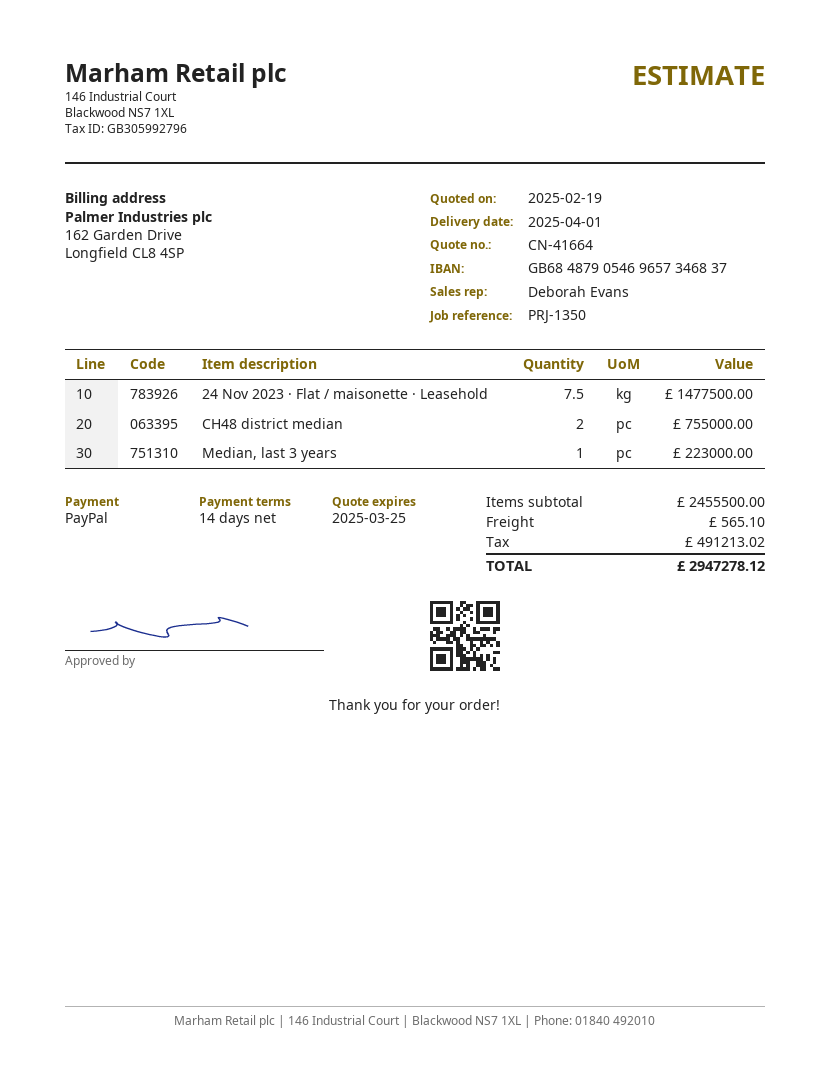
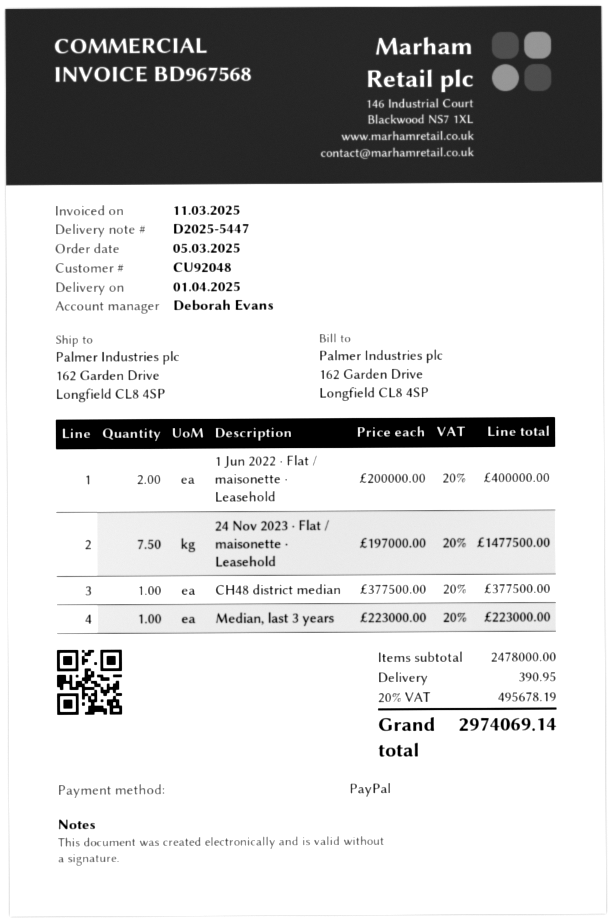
CH48 district median: 2 for 755000.00 -> 1 for 377500.00
1 Jun 2022 · Flat / maisonette · Leasehold: none -> 2 for 400000.00
subtotal: 2455500.00 -> 2478000.00
shipping: 565.10 -> 390.95
tax: 491213.02 -> 495678.19
total: 2947278.12 -> 2974069.14

